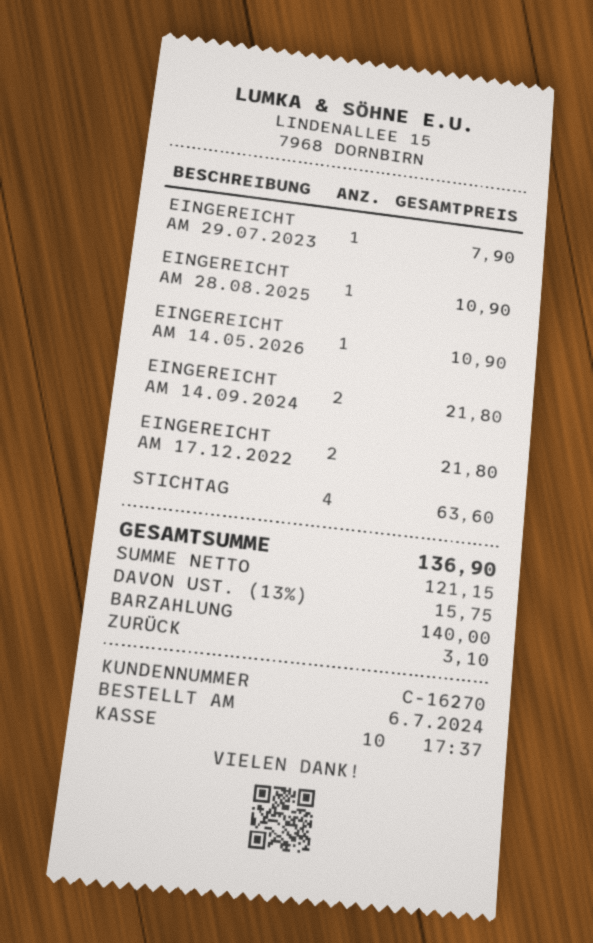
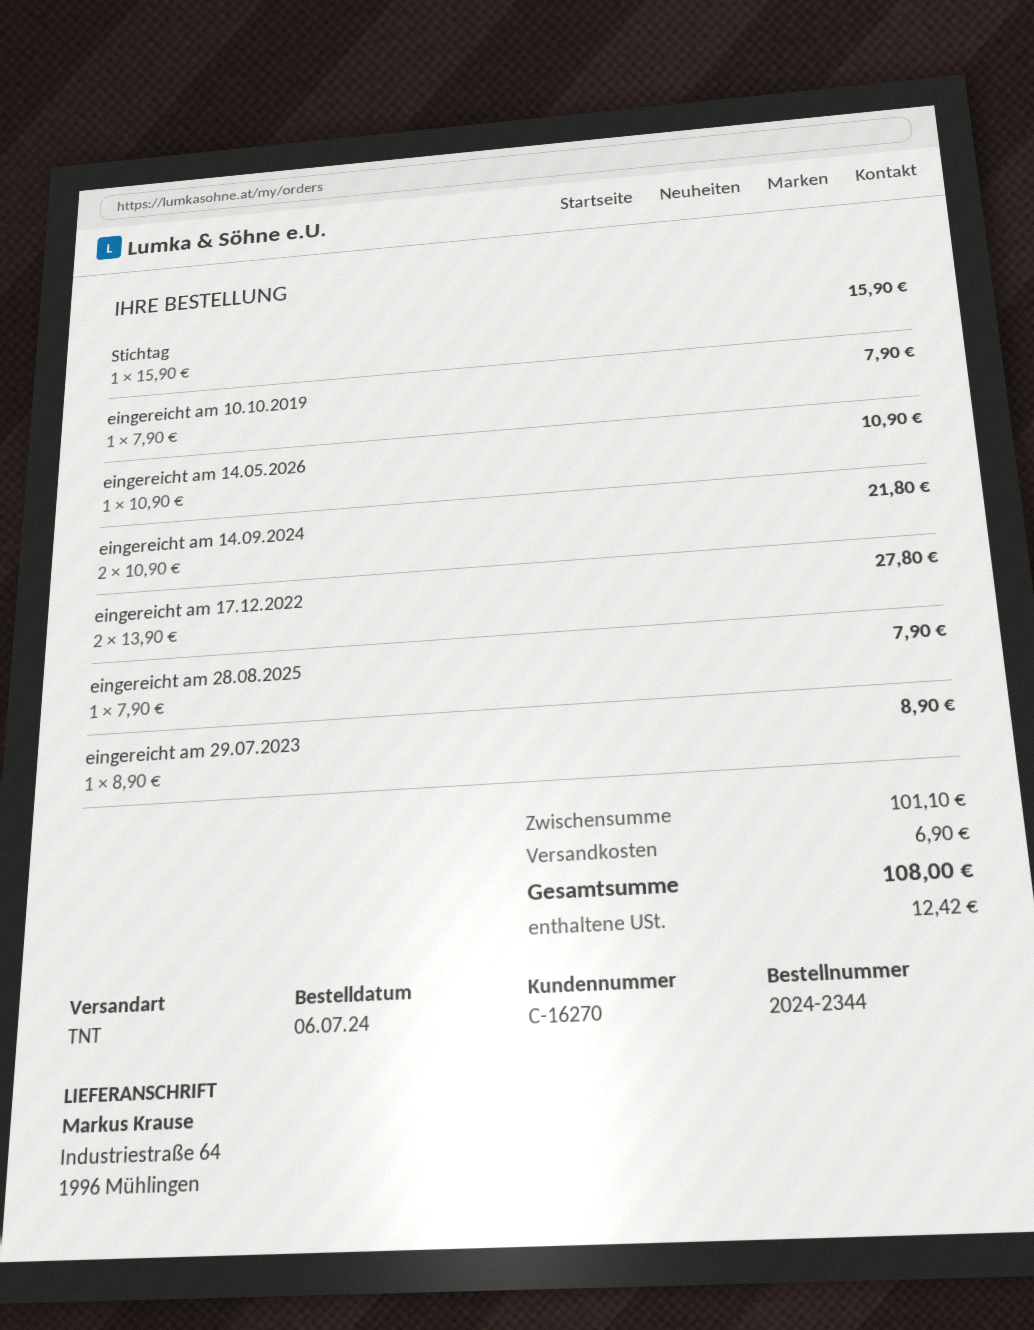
EINGEREICHT AM 29.07.2023: 1 for 7.90 -> 1 for 8.90
EINGEREICHT AM 28.08.2025: 1 for 10.90 -> 1 for 7.90
EINGEREICHT AM 17.12.2022: 2 for 21.80 -> 2 for 27.80
STICHTAG: 4 for 63.60 -> 1 for 15.90
eingereicht am 10.10.2019: none -> 1 for 7.90
shipping: none -> 6.90
tax: 15.75 -> 12.42
total: 136.90 -> 108.00

